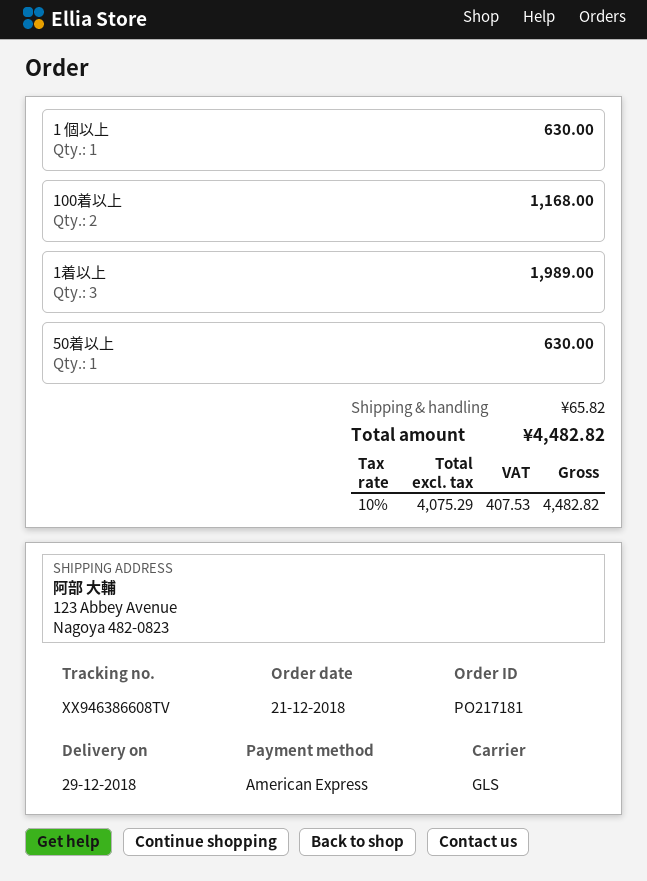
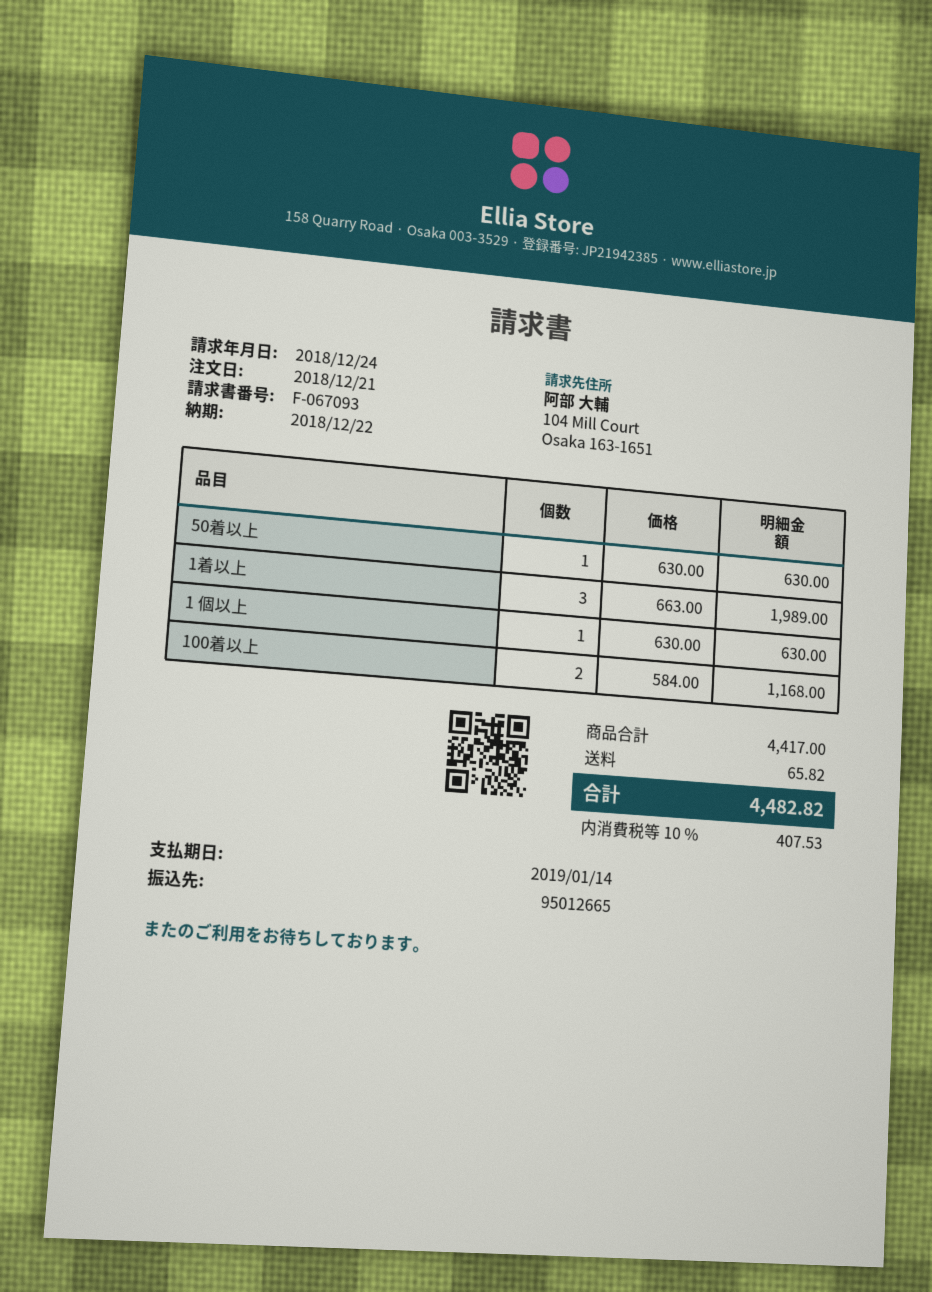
delivery date: 2018-12-29 -> 2018-12-22

